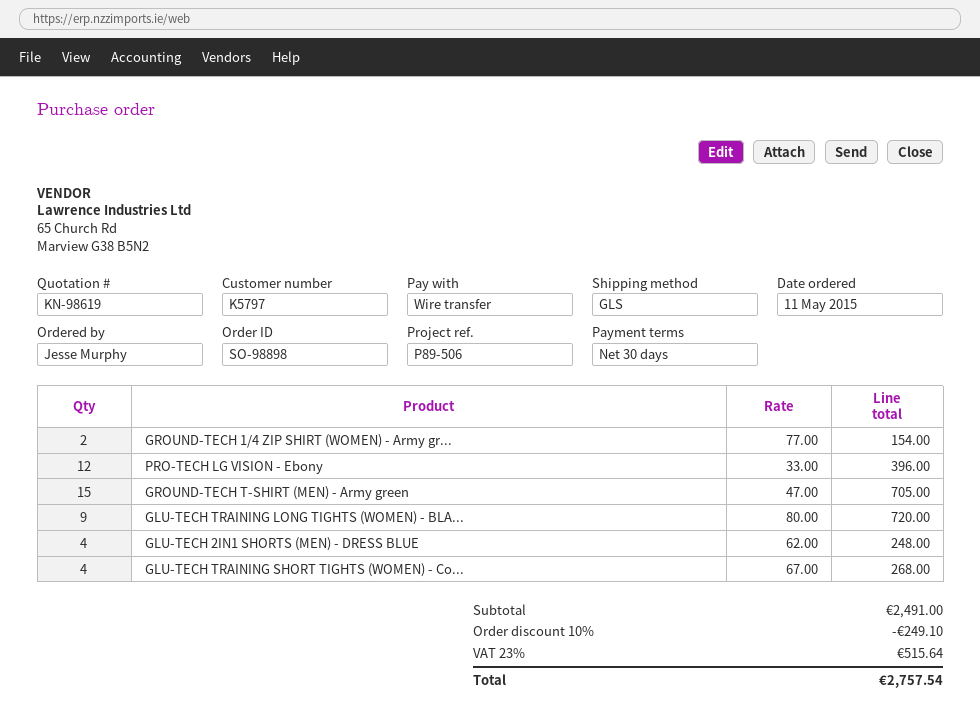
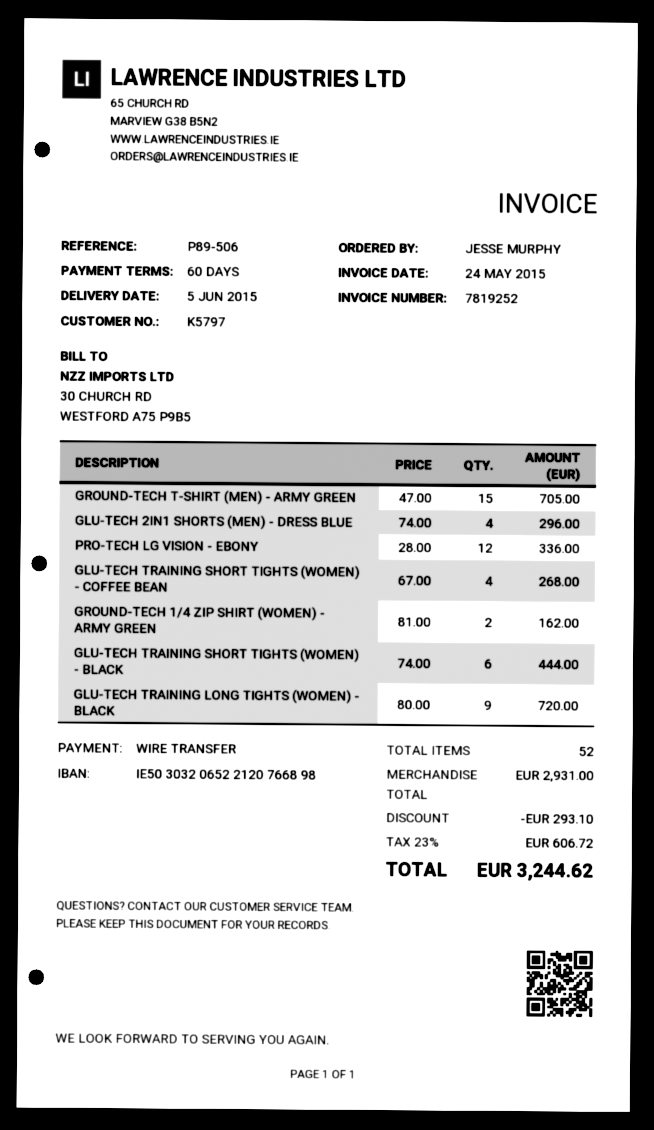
payment terms: 30 days -> 60 days
GROUND-TECH 1/4 ZIP SHIRT (WOMEN) - Army gr...: 2 x 77.00 = 154.00 -> 2 x 81.00 = 162.00
PRO-TECH LG VISION - Ebony: 12 x 33.00 = 396.00 -> 12 x 28.00 = 336.00
GLU-TECH 2IN1 SHORTS (MEN) - DRESS BLUE: 4 x 62.00 = 248.00 -> 4 x 74.00 = 296.00
GLU-TECH TRAINING SHORT TIGHTS (WOMEN) - BLACK: none -> 6 x 74.00 = 444.00
subtotal: 2491.00 -> 2931.00
discount: 249.10 -> 293.10
tax: 23% = 515.64 -> 23% = 606.72
total: 2757.54 -> 3244.62

